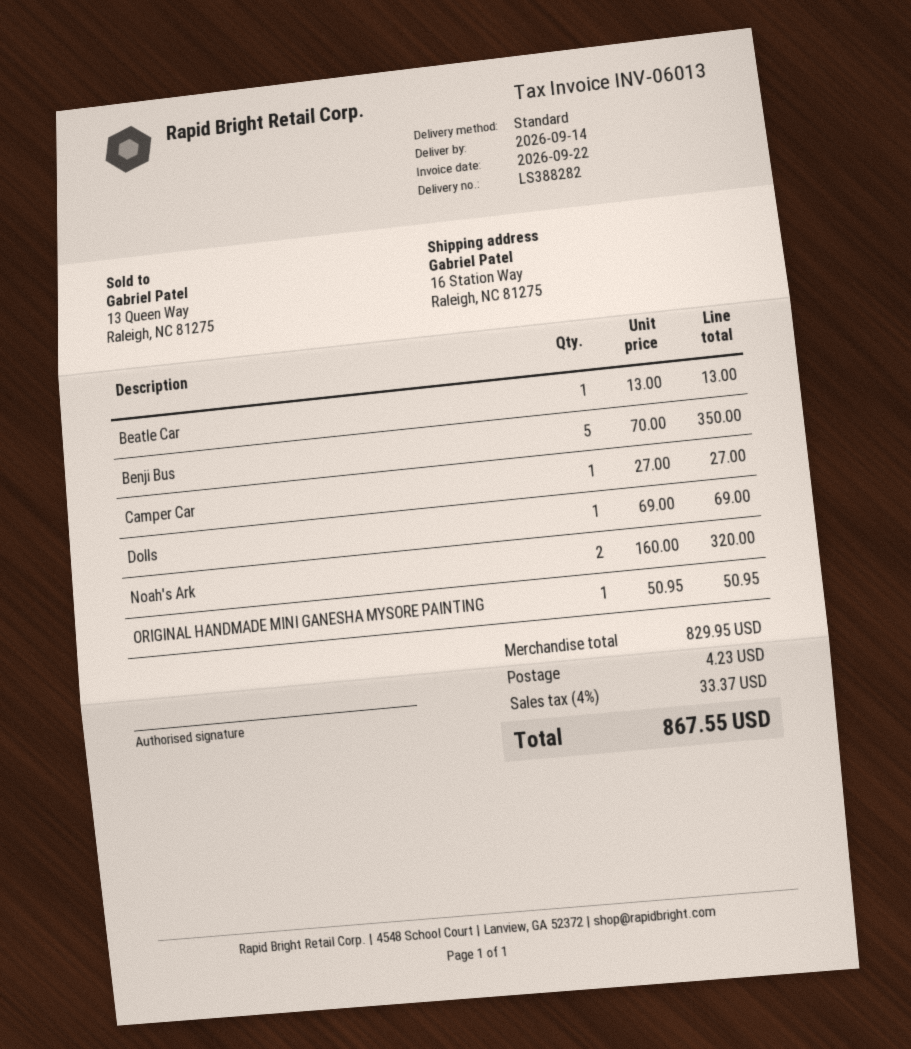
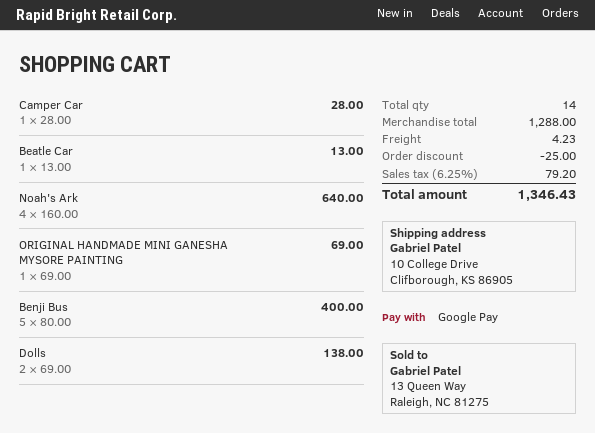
ship to: 16 Station Way, Raleigh, NC 81275 -> 10 College Drive, Clifborough, KS 86905
Benji Bus: 5 x 70.00 = 350.00 -> 5 x 80.00 = 400.00
Camper Car: 1 x 27.00 = 27.00 -> 1 x 28.00 = 28.00
Dolls: 1 x 69.00 = 69.00 -> 2 x 69.00 = 138.00
Noah's Ark: 2 x 160.00 = 320.00 -> 4 x 160.00 = 640.00
ORIGINAL HANDMADE MINI GANESHA MYSORE PAINTING: 1 x 50.95 = 50.95 -> 1 x 69.00 = 69.00
subtotal: 829.95 -> 1288.00
discount: none -> 25.00
tax: 4% = 33.37 -> 6.25% = 79.20
total: 867.55 -> 1346.43

